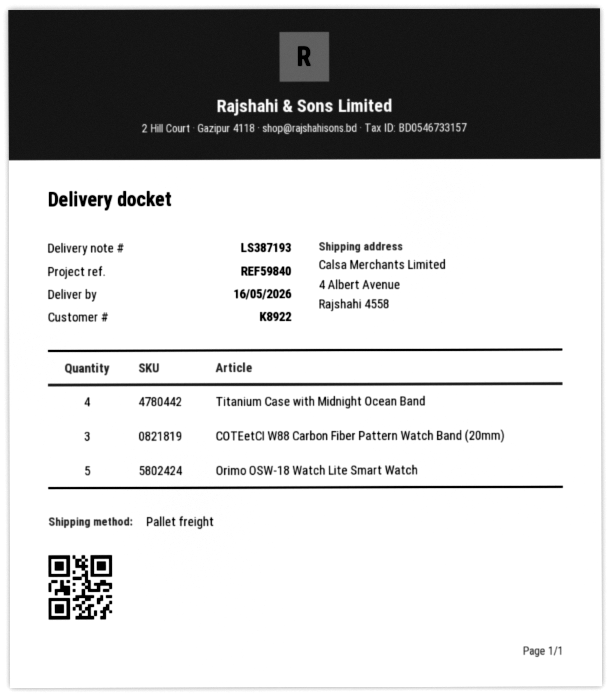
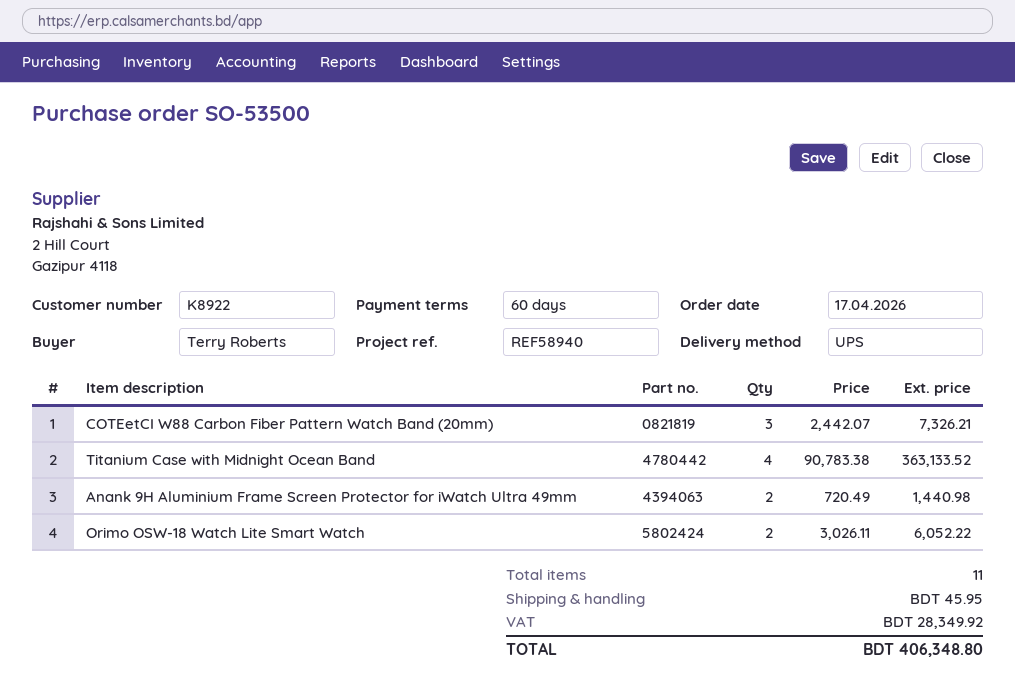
reference: REF59840 -> REF58940
shipping method: pallet freight -> UPS
Orimo OSW-18 Watch Lite Smart Watch: 5 -> 2
Anank 9H Aluminium Frame Screen Protector for iWatch Ultra 49mm: none -> 2

